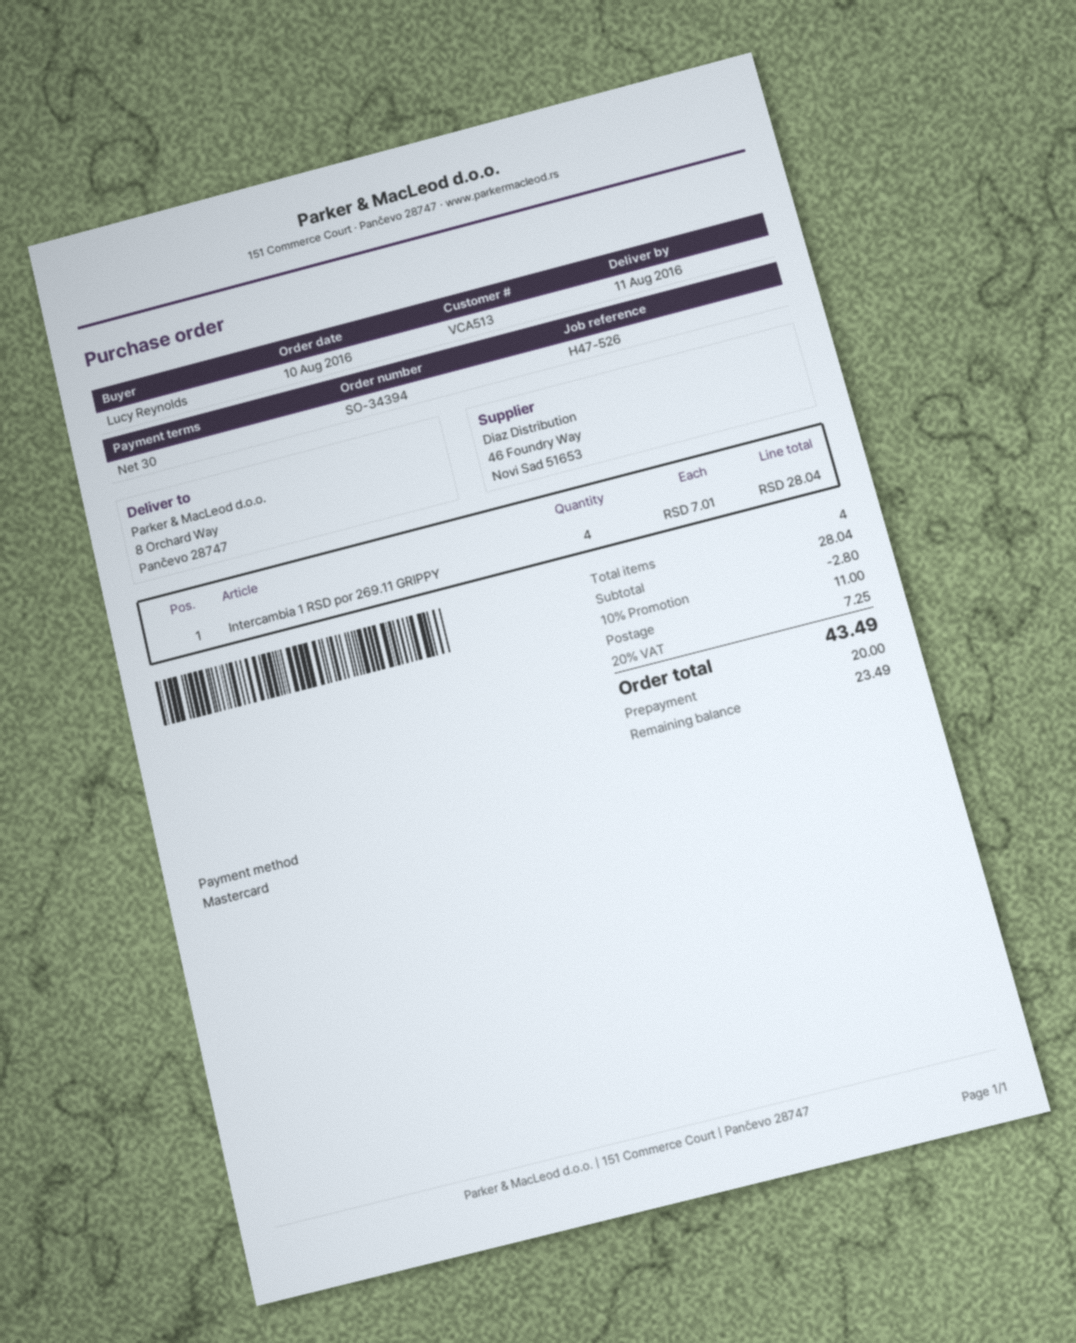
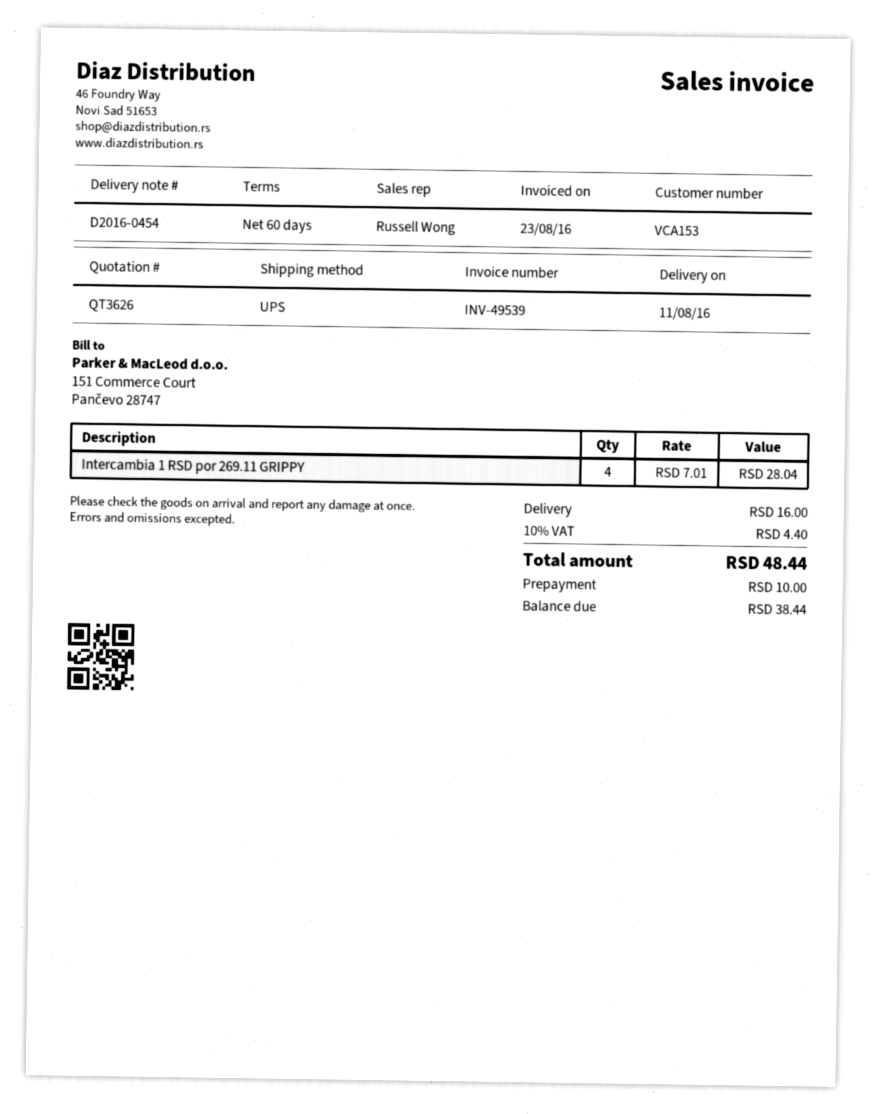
payment terms: 30 days -> 60 days
customer number: VCA513 -> VCA153
discount: 10% = 2.80 -> none
shipping: 11.00 -> 16.00
tax: 20% = 7.25 -> 10% = 4.40
total: 43.49 -> 48.44
deposit: 20.00 -> 10.00
balance: 23.49 -> 38.44

